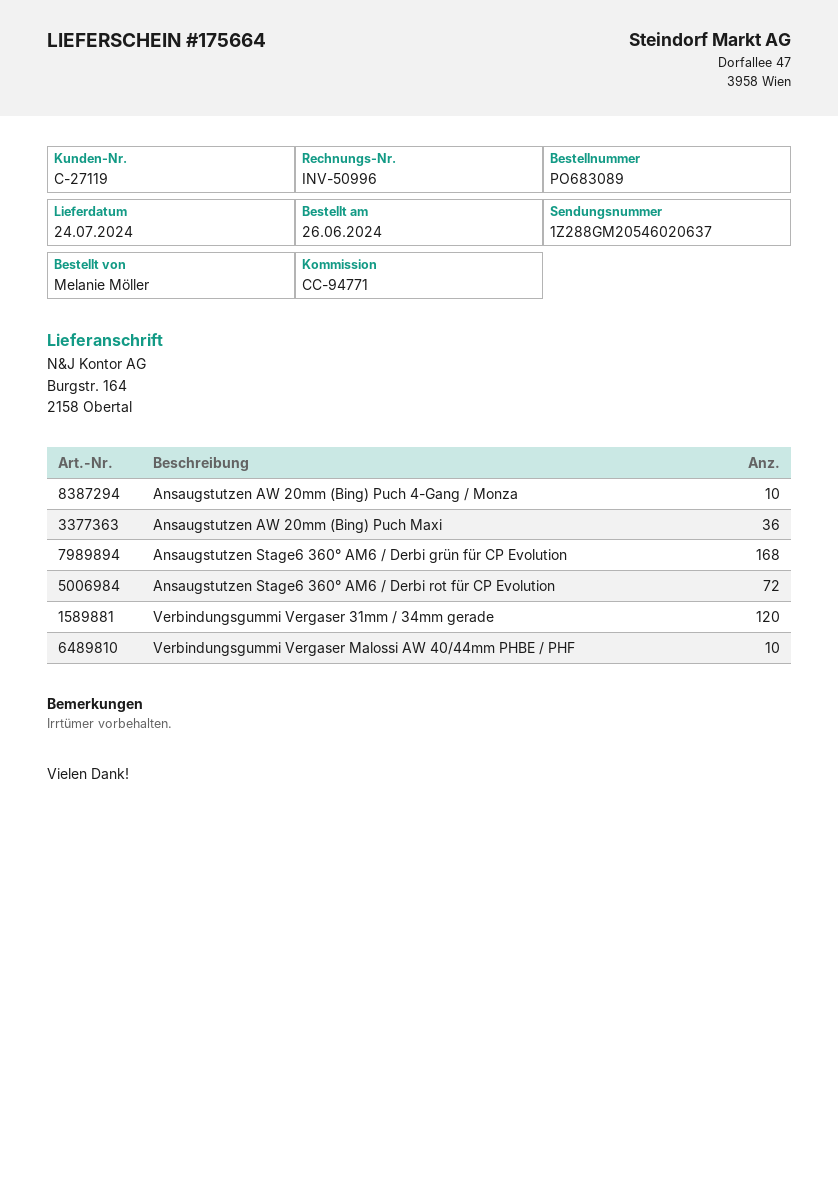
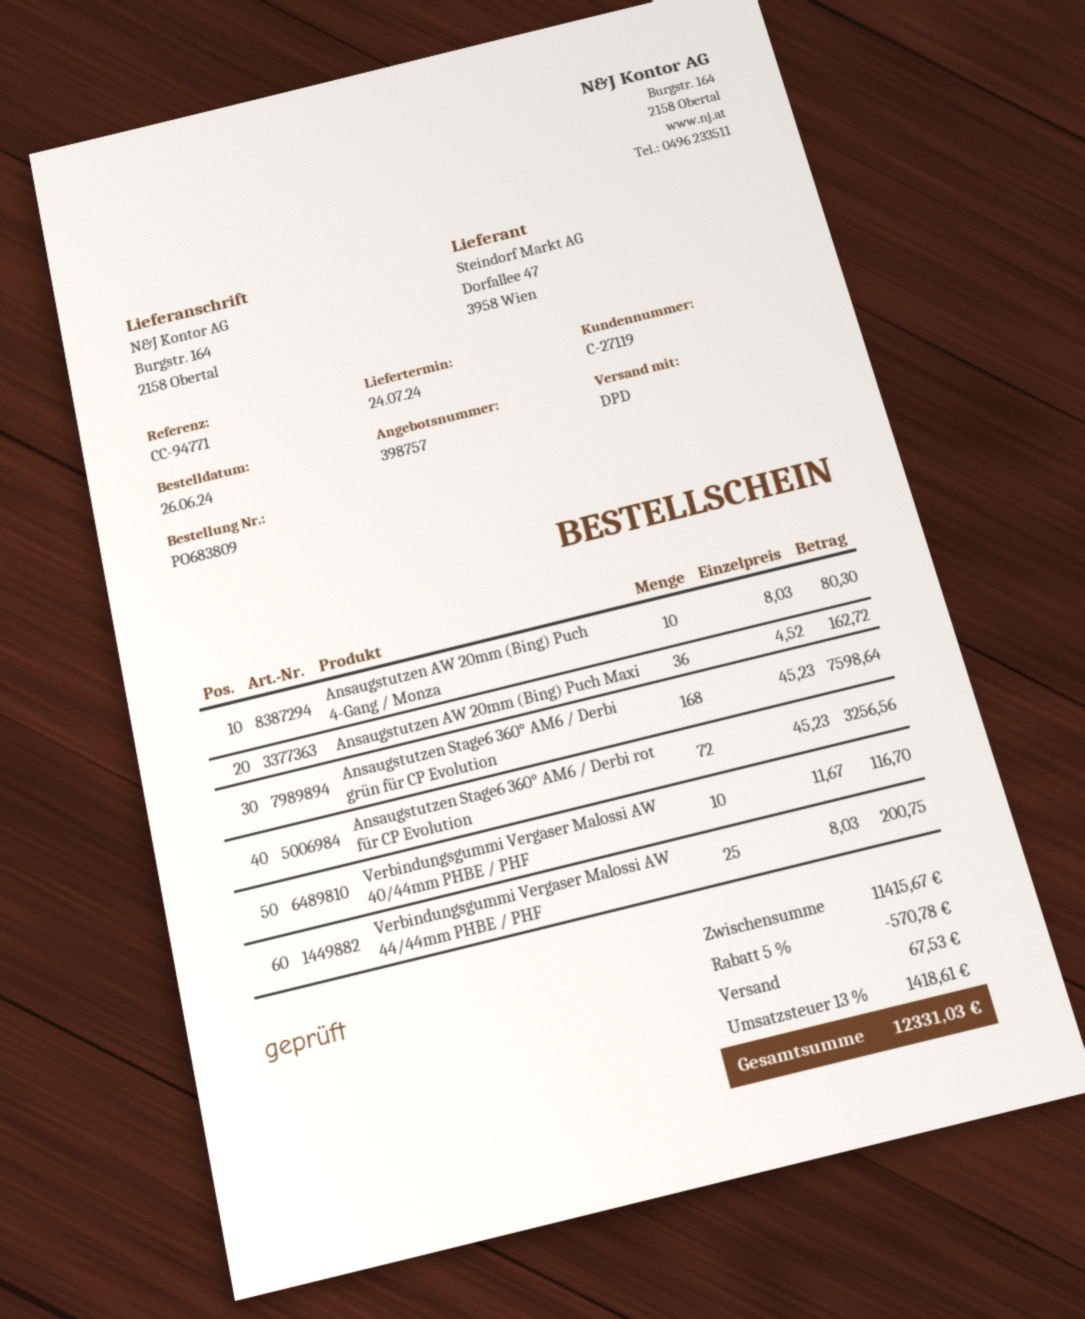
order number: PO683089 -> PO683809
Verbindungsgummi Vergaser 31mm / 34mm gerade: 120 -> none
Verbindungsgummi Vergaser Malossi AW 44/44mm PHBE / PHF: none -> 25

